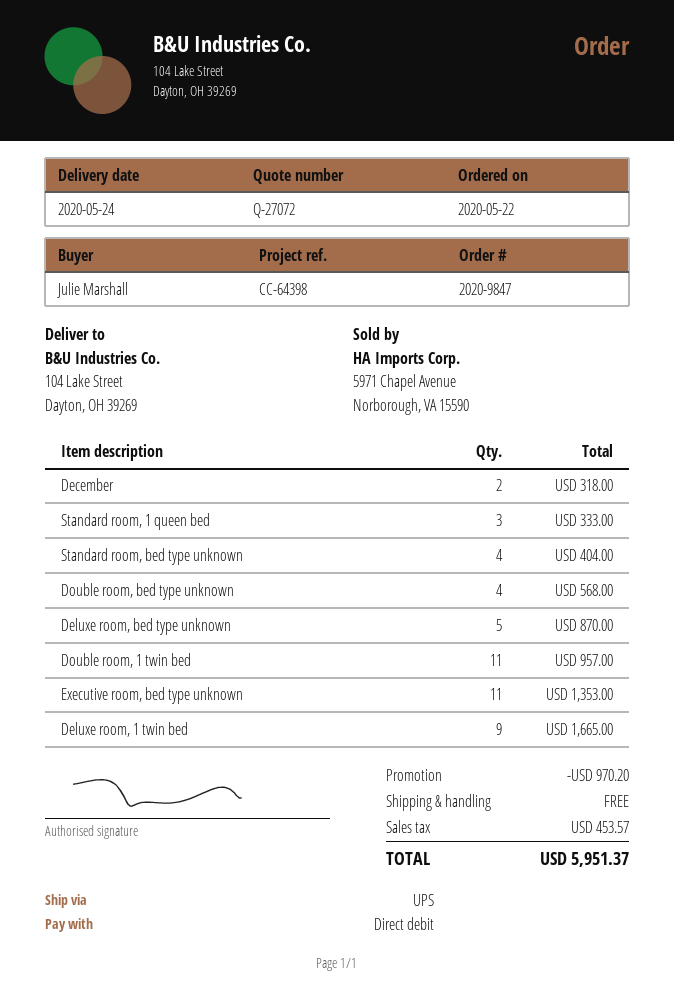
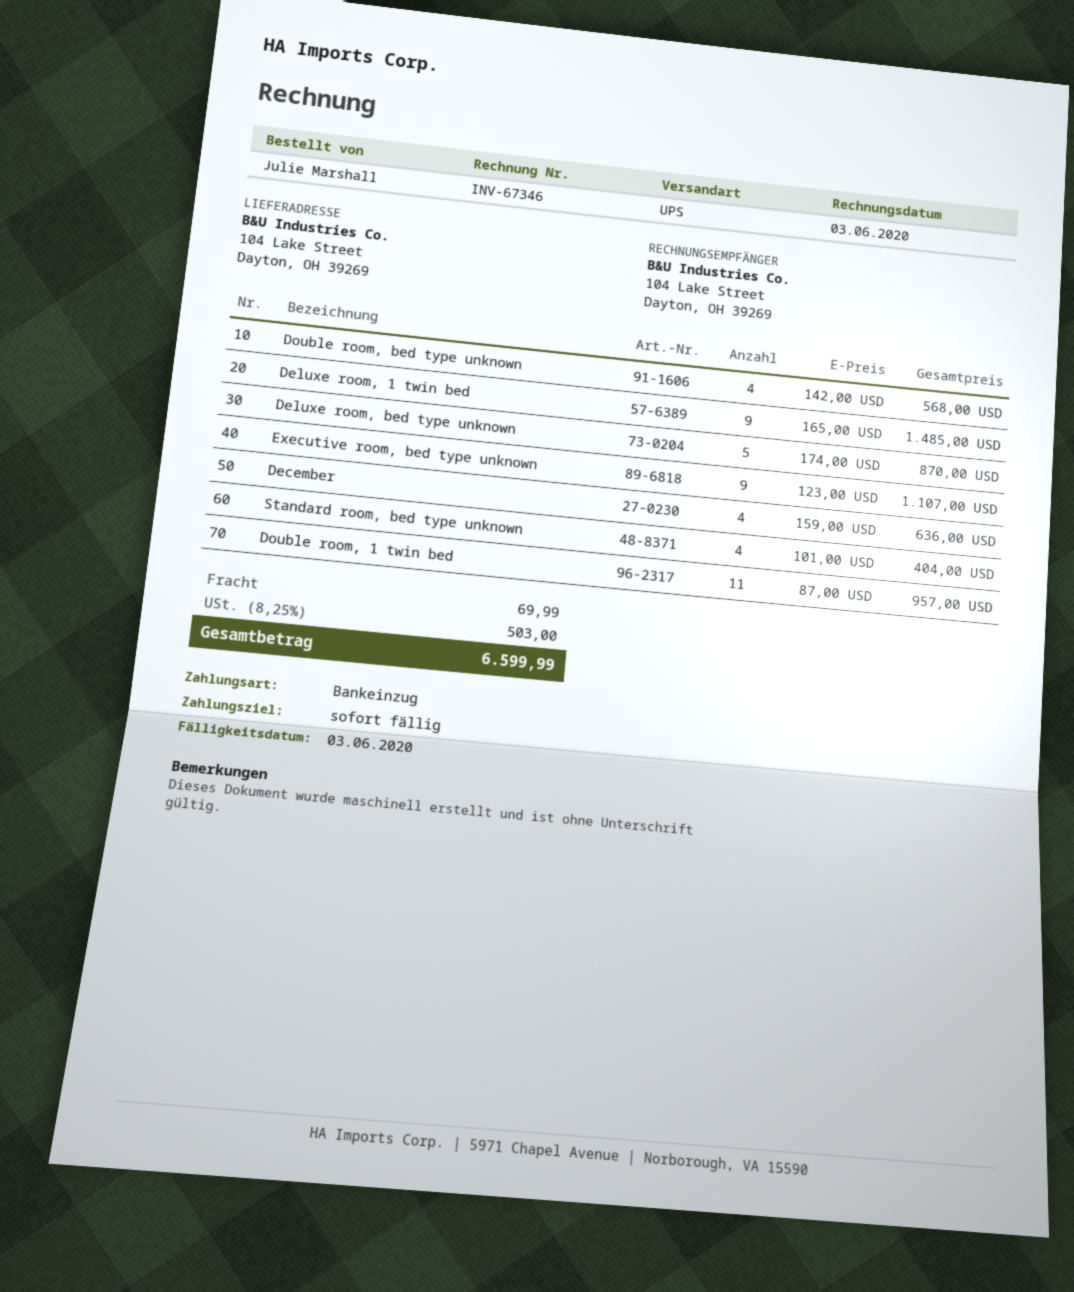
December: 2 for 318.00 -> 4 for 636.00
Standard room, 1 queen bed: 3 for 333.00 -> none
Executive room, bed type unknown: 11 for 1353.00 -> 9 for 1107.00
Deluxe room, 1 twin bed: 9 for 1665.00 -> 9 for 1485.00
discount: 970.20 -> none
shipping: 0.00 -> 69.99
tax: 453.57 -> 503.00
total: 5951.37 -> 6599.99

